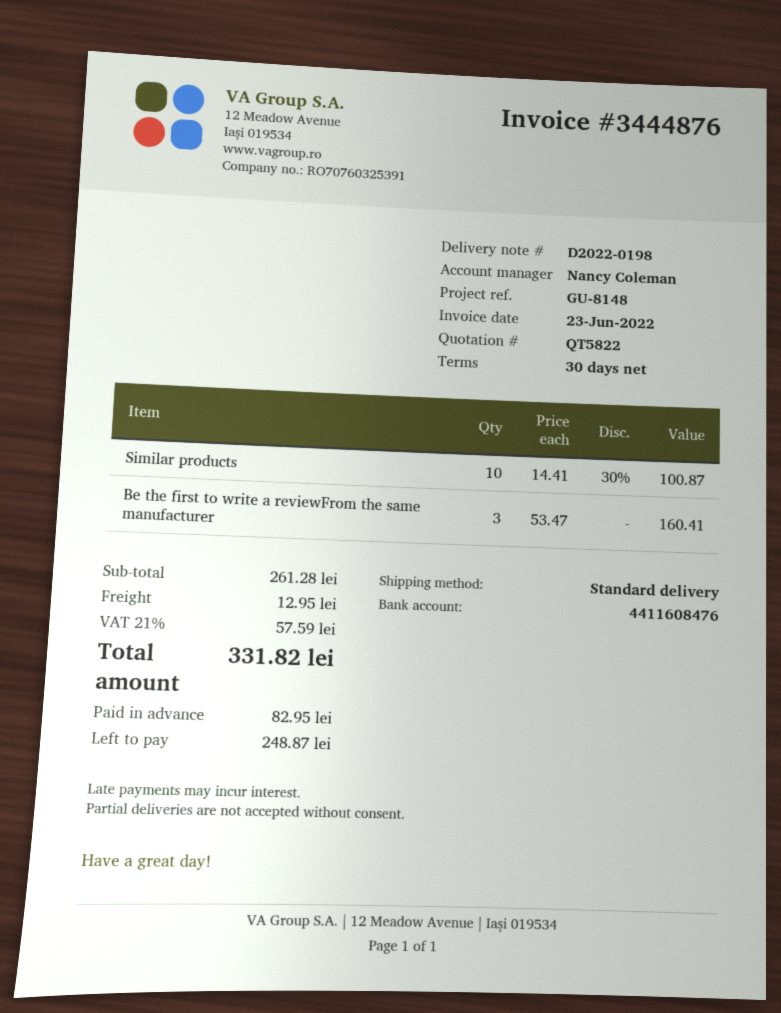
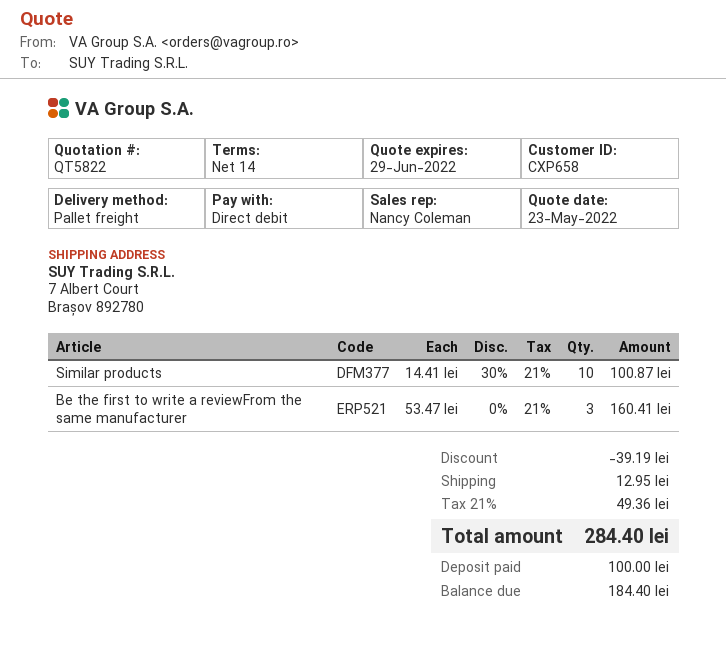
payment terms: 30 days -> 14 days
shipping method: standard -> pallet freight
discount: none -> 39.19
tax: 21% = 57.59 -> 21% = 49.36
total: 331.82 -> 284.40
deposit: 82.95 -> 100.00
balance: 248.87 -> 184.40

